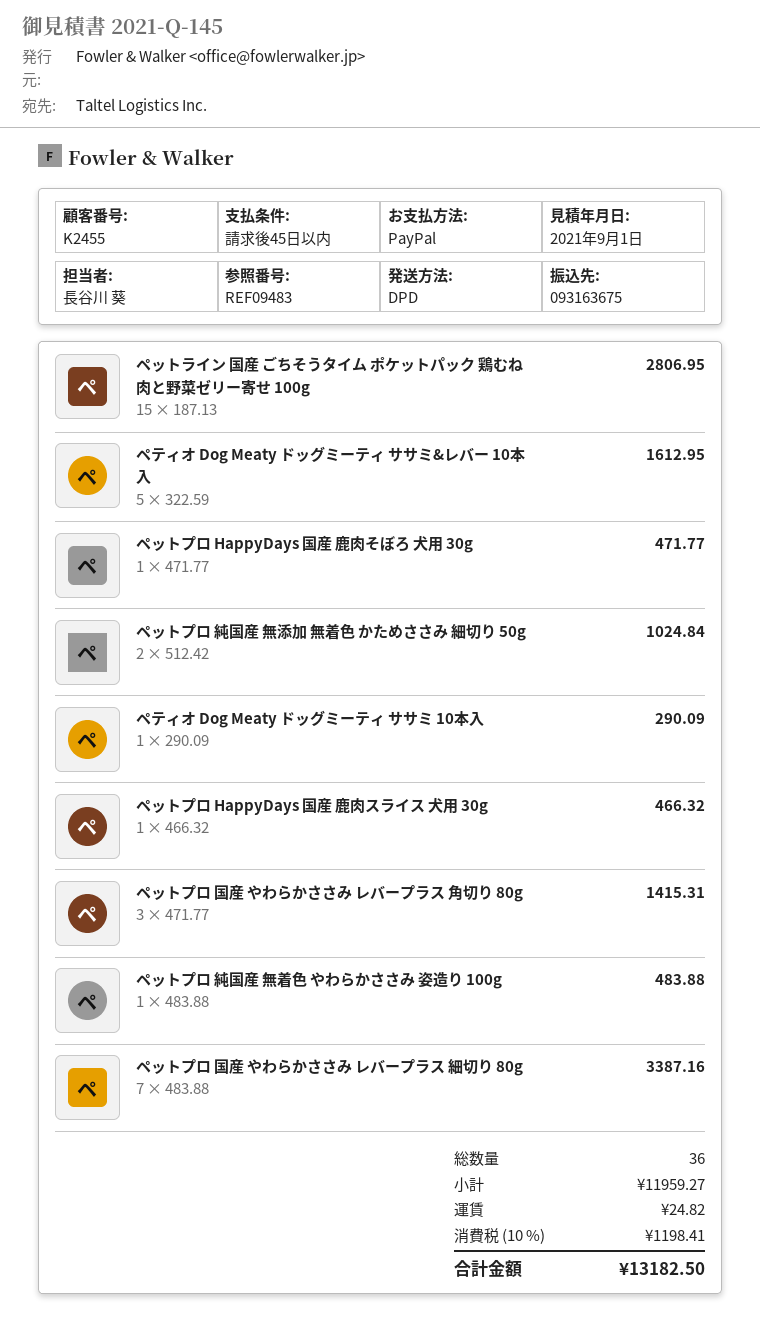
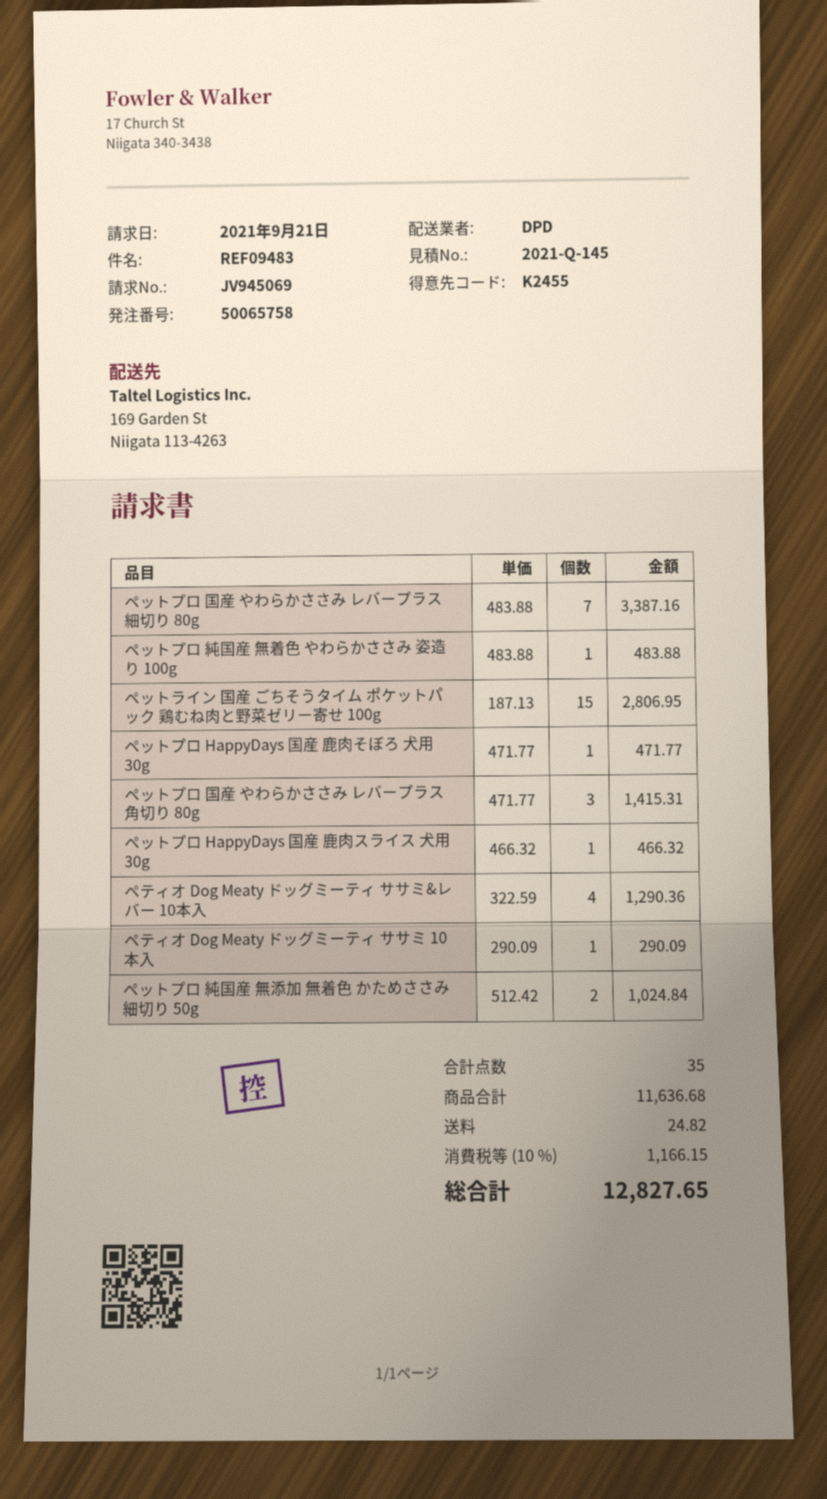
ペティオ Dog Meaty ドッグミーティ ササミ&レバー 10本入: 5 x 322.59 = 1612.95 -> 4 x 322.59 = 1290.36
total quantity: 36 -> 35
subtotal: 11959.27 -> 11636.68
tax: 10% = 1198.41 -> 10% = 1166.15
total: 13182.50 -> 12827.65

